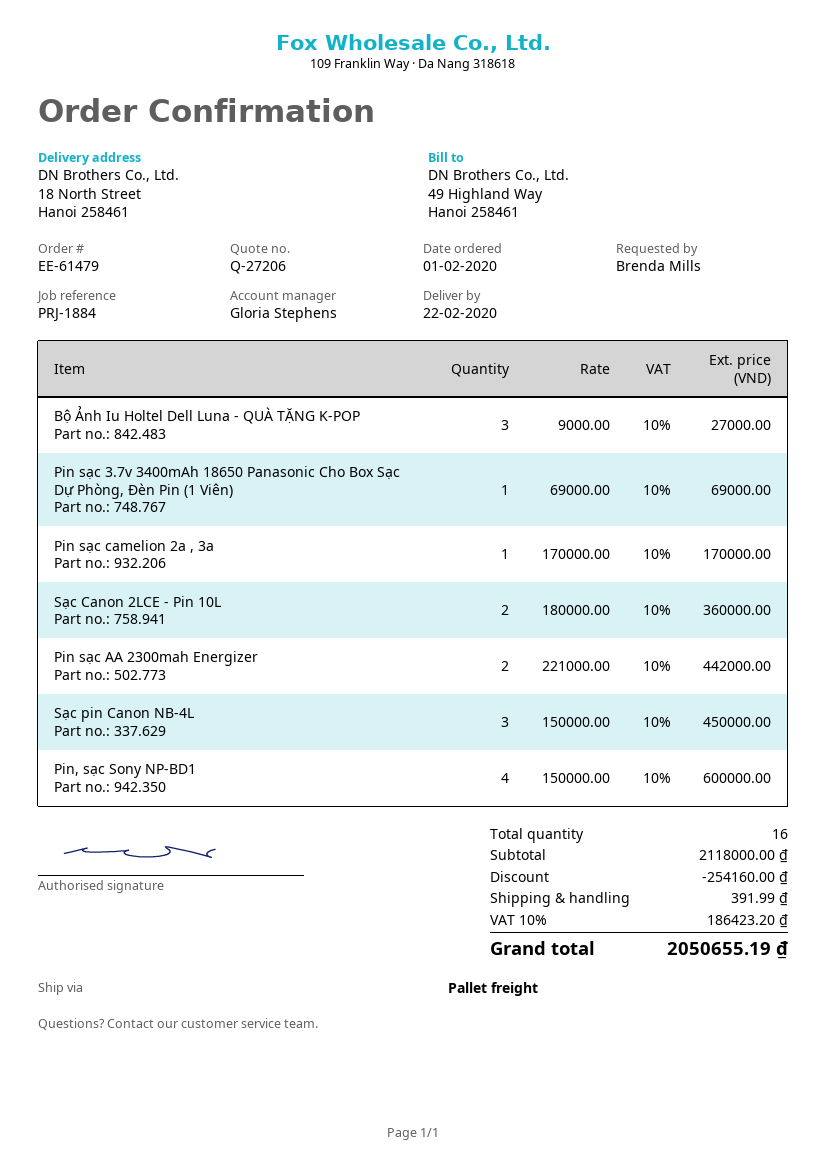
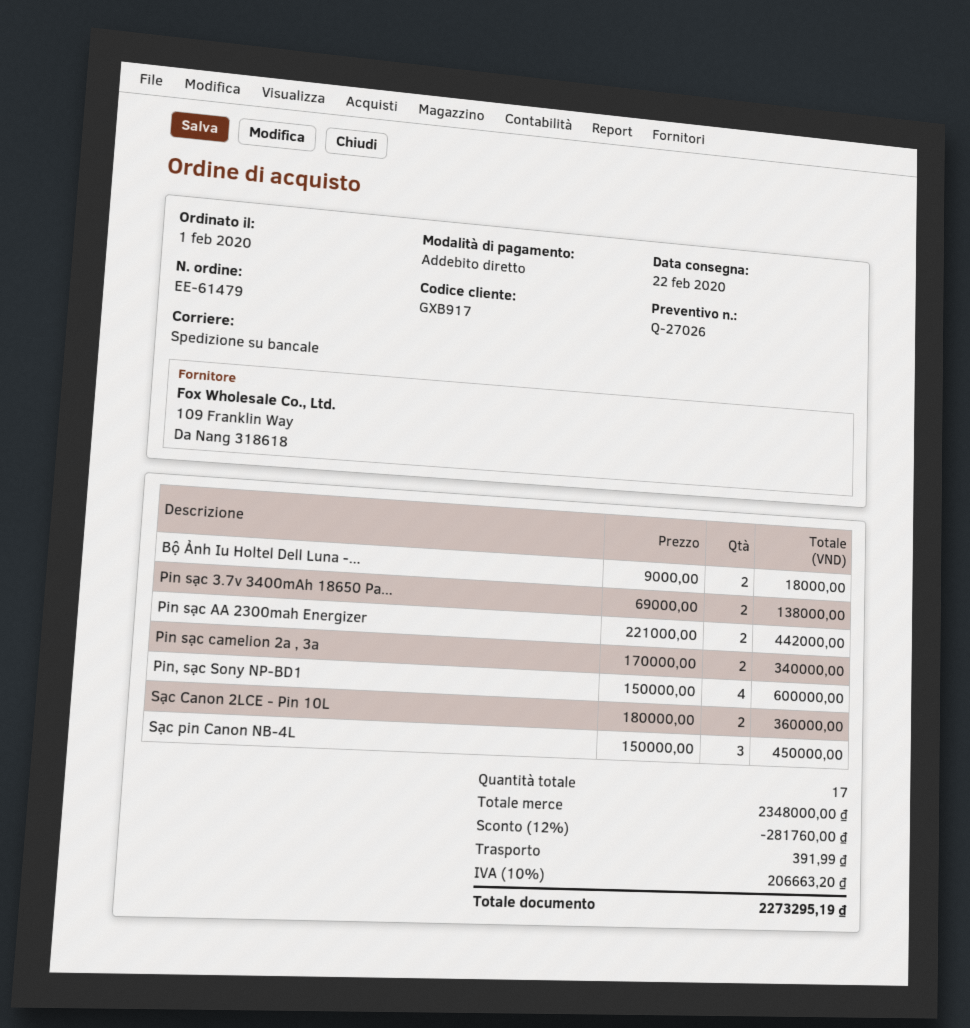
quote number: Q-27206 -> Q-27026
Bộ Ảnh Iu Holtel Dell Luna - QUÀ TẶNG K-POP: 3 x 9000.00 = 27000.00 -> 2 x 9000.00 = 18000.00
Pin sạc 3.7v 3400mAh 18650 Panasonic Cho Box Sạc Dự Phòng, Đèn Pin (1 Viên): 1 x 69000.00 = 69000.00 -> 2 x 69000.00 = 138000.00
Pin sạc camelion 2a , 3a: 1 x 170000.00 = 170000.00 -> 2 x 170000.00 = 340000.00
total quantity: 16 -> 17
subtotal: 2118000.00 -> 2348000.00
discount: 254160.00 -> 281760.00
tax: 10% = 186423.20 -> 10% = 206663.20
total: 2050655.19 -> 2273295.19

